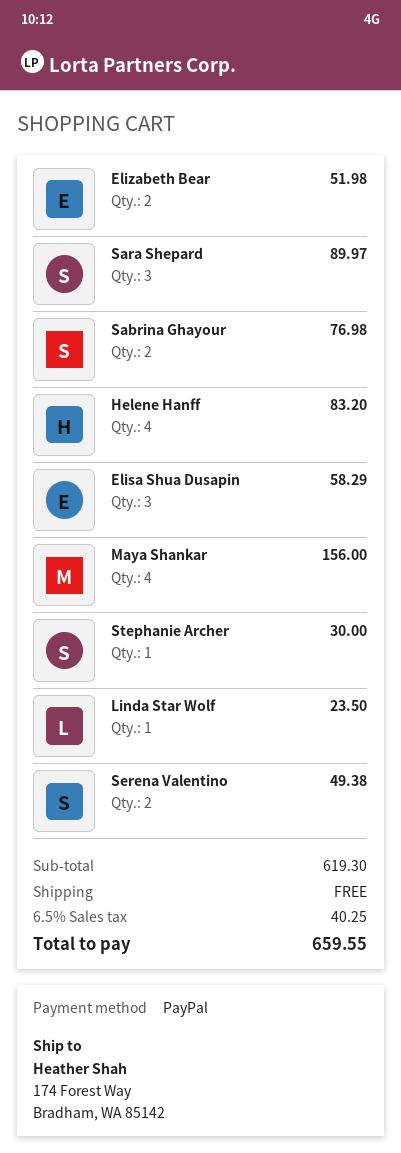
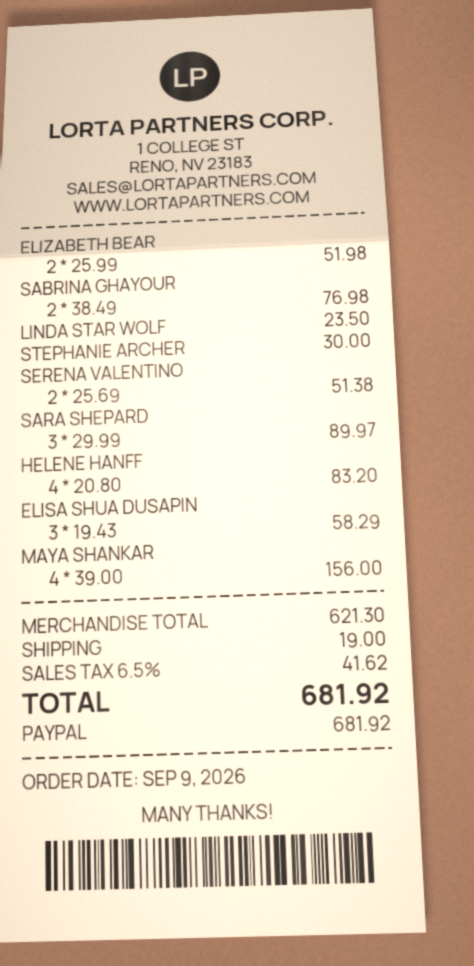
Serena Valentino: 2 for 49.38 -> 2 for 51.38
subtotal: 619.30 -> 621.30
shipping: 0.00 -> 19.00
tax: 6.5% = 40.25 -> 6.5% = 41.62
total: 659.55 -> 681.92

